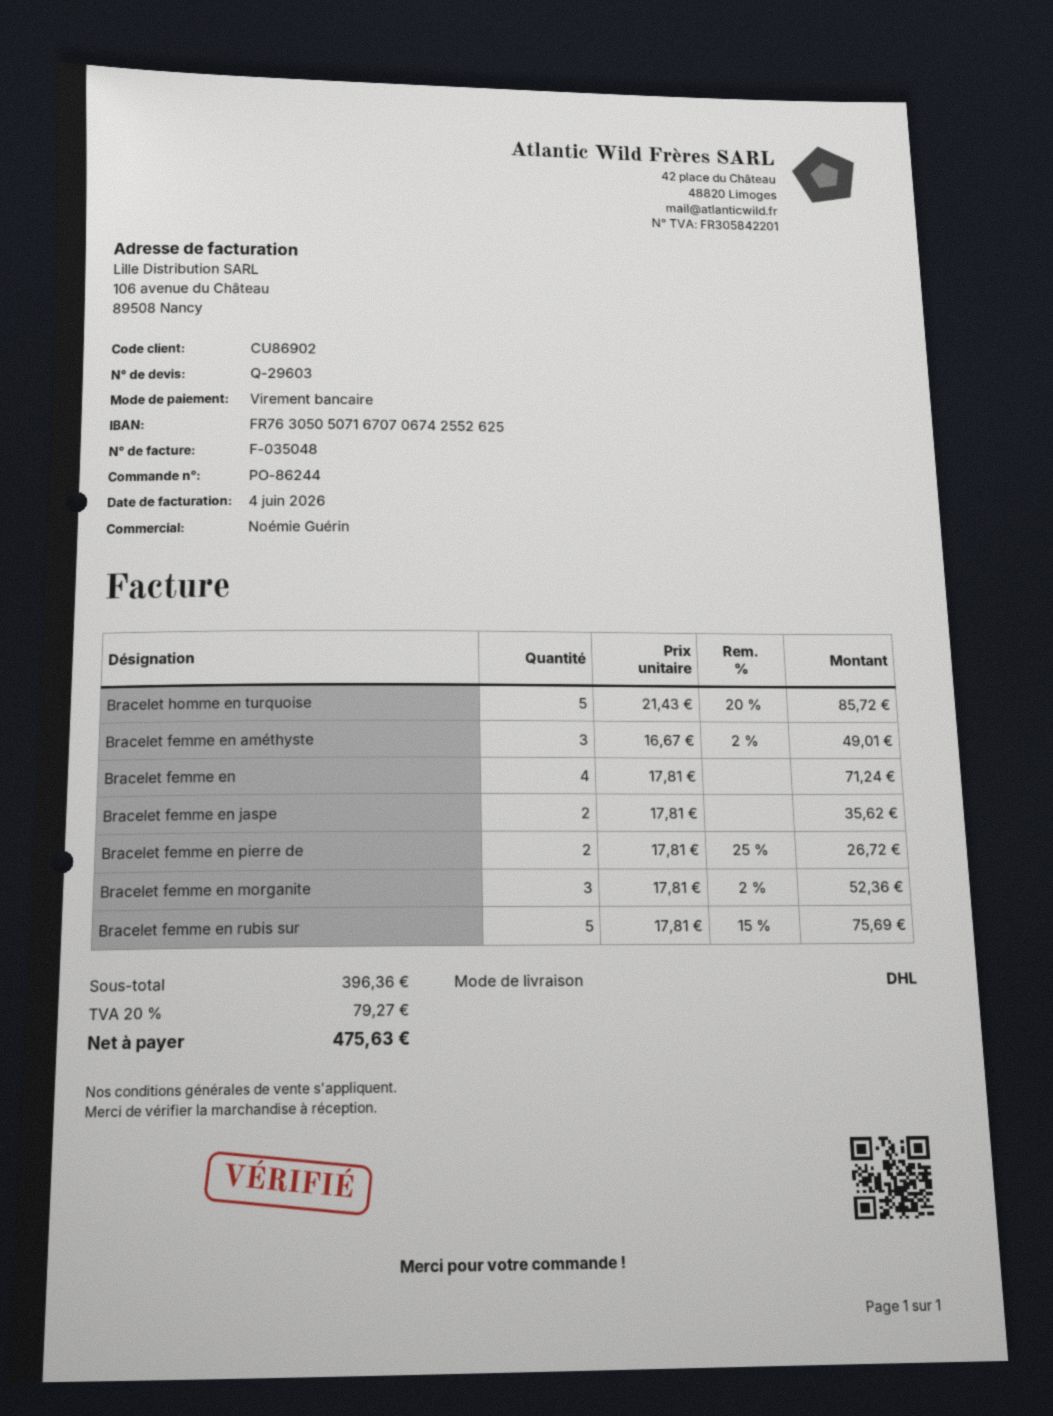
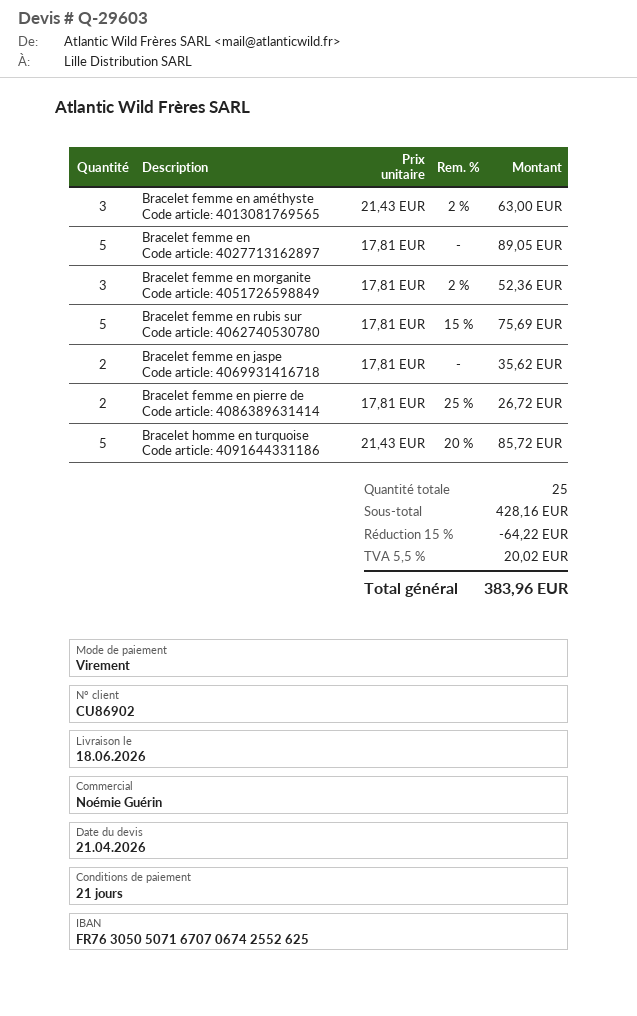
Bracelet femme en améthyste: 3 x 16.67 - 2% = 49.01 -> 3 x 21.43 - 2% = 63.00
Bracelet femme en: 4 x 17.81 = 71.24 -> 5 x 17.81 = 89.05
subtotal: 396.36 -> 428.16
discount: none -> 15% = 64.22
tax: 20% = 79.27 -> 5.5% = 20.02
total: 475.63 -> 383.96

